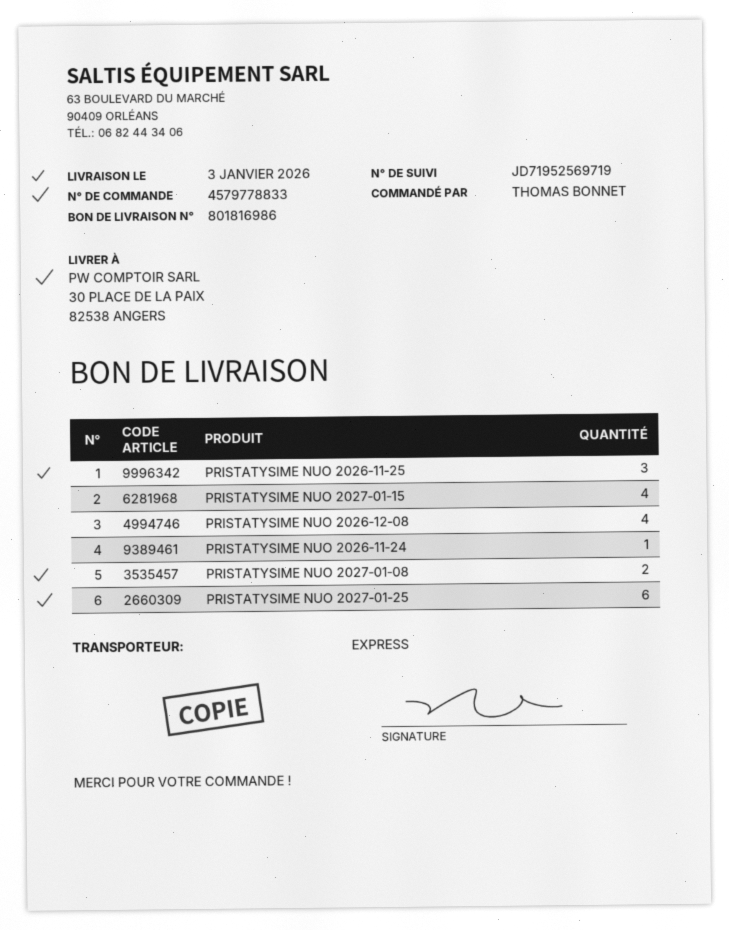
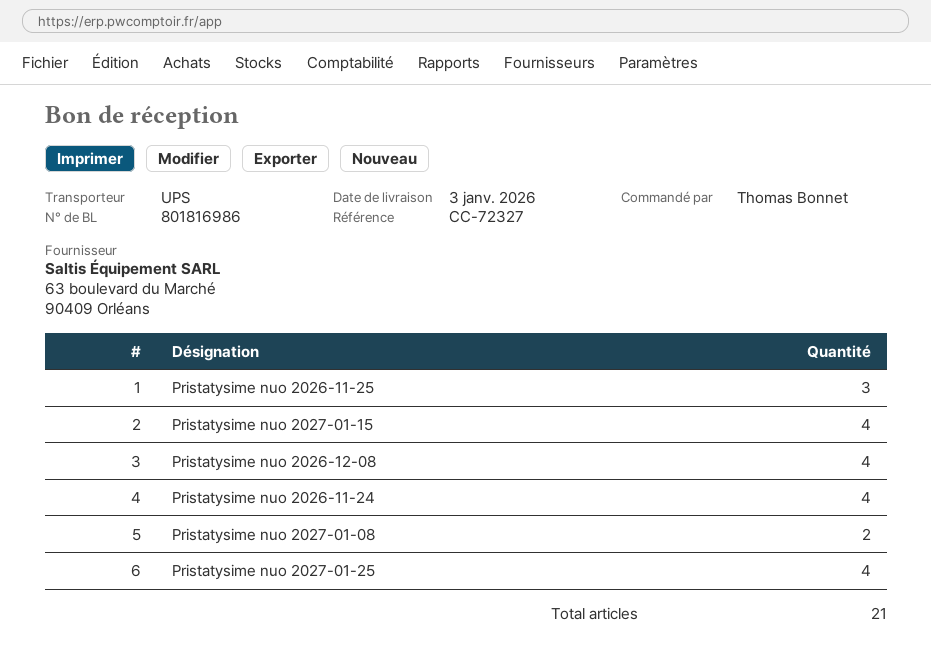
shipping method: express -> UPS
PRISTATYSIME NUO 2026‑11‑24: 1 -> 4
PRISTATYSIME NUO 2027‑01‑25: 6 -> 4

